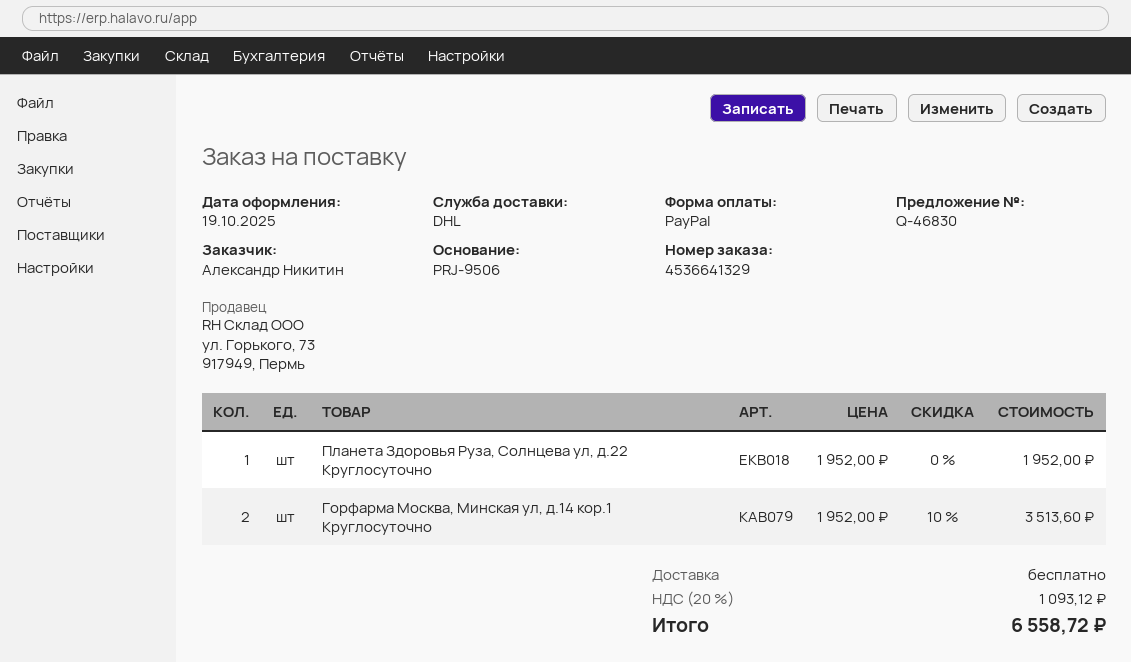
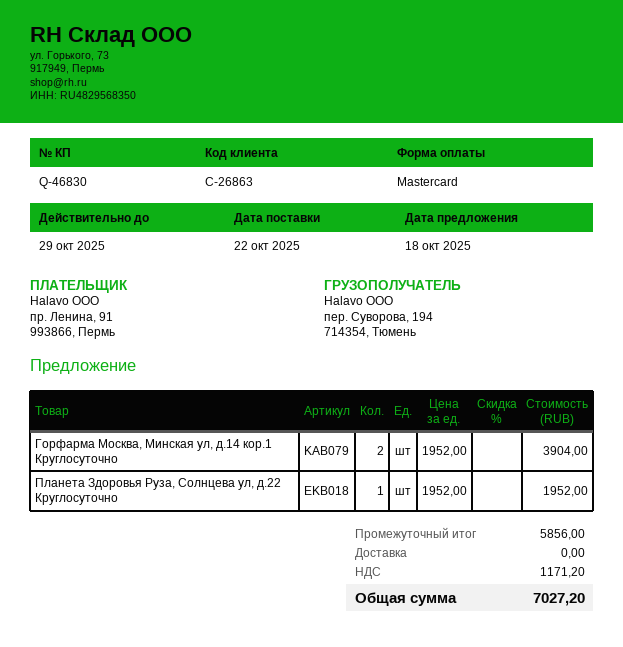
payment method: PayPal -> Mastercard
Горфарма Москва, Минская ул, д.14 кор.1 Круглосуточно: 2 x 1952.00 - 10% = 3513.60 -> 2 x 1952.00 = 3904.00
tax: 1093.12 -> 1171.20
total: 6558.72 -> 7027.20

